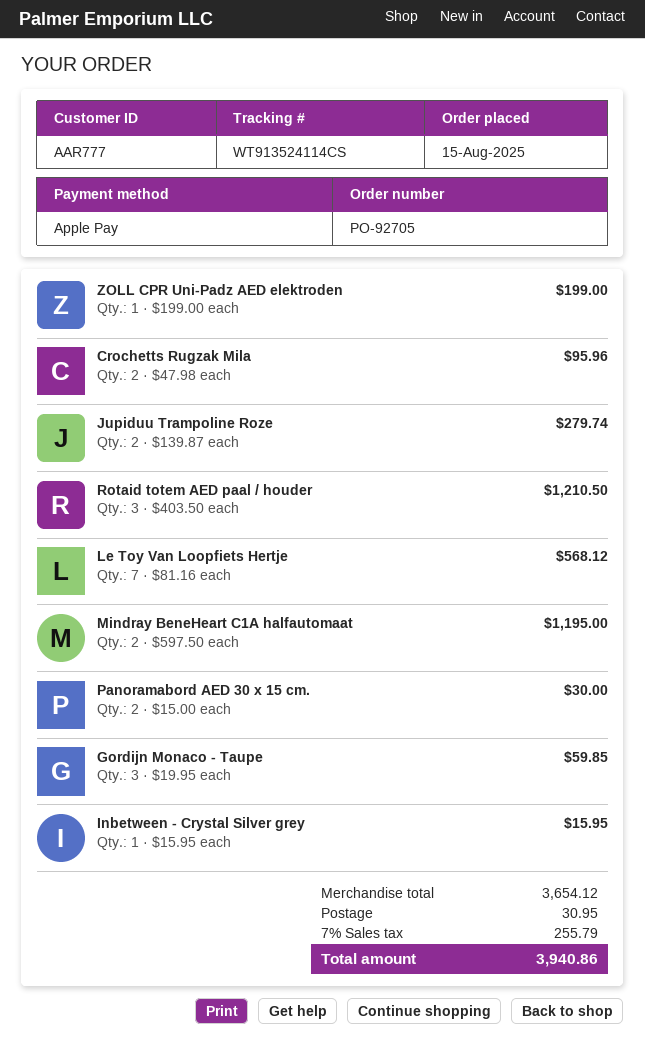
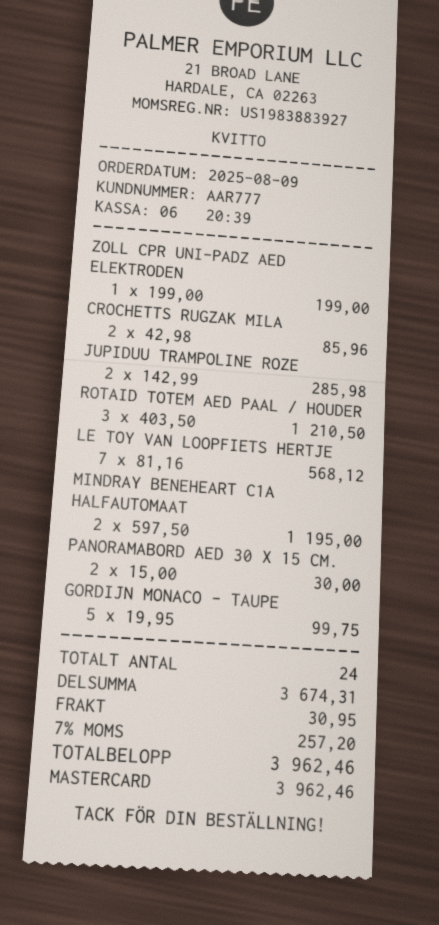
order date: 2025-08-15 -> 2025-08-09
payment method: Apple Pay -> Mastercard
Crochetts Rugzak Mila: 2 x 47.98 = 95.96 -> 2 x 42.98 = 85.96
Jupiduu Trampoline Roze: 2 x 139.87 = 279.74 -> 2 x 142.99 = 285.98
Gordijn Monaco - Taupe: 3 x 19.95 = 59.85 -> 5 x 19.95 = 99.75
Inbetween - Crystal Silver grey: 1 x 15.95 = 15.95 -> none
subtotal: 3654.12 -> 3674.31
tax: 7% = 255.79 -> 7% = 257.20
total: 3940.86 -> 3962.46

